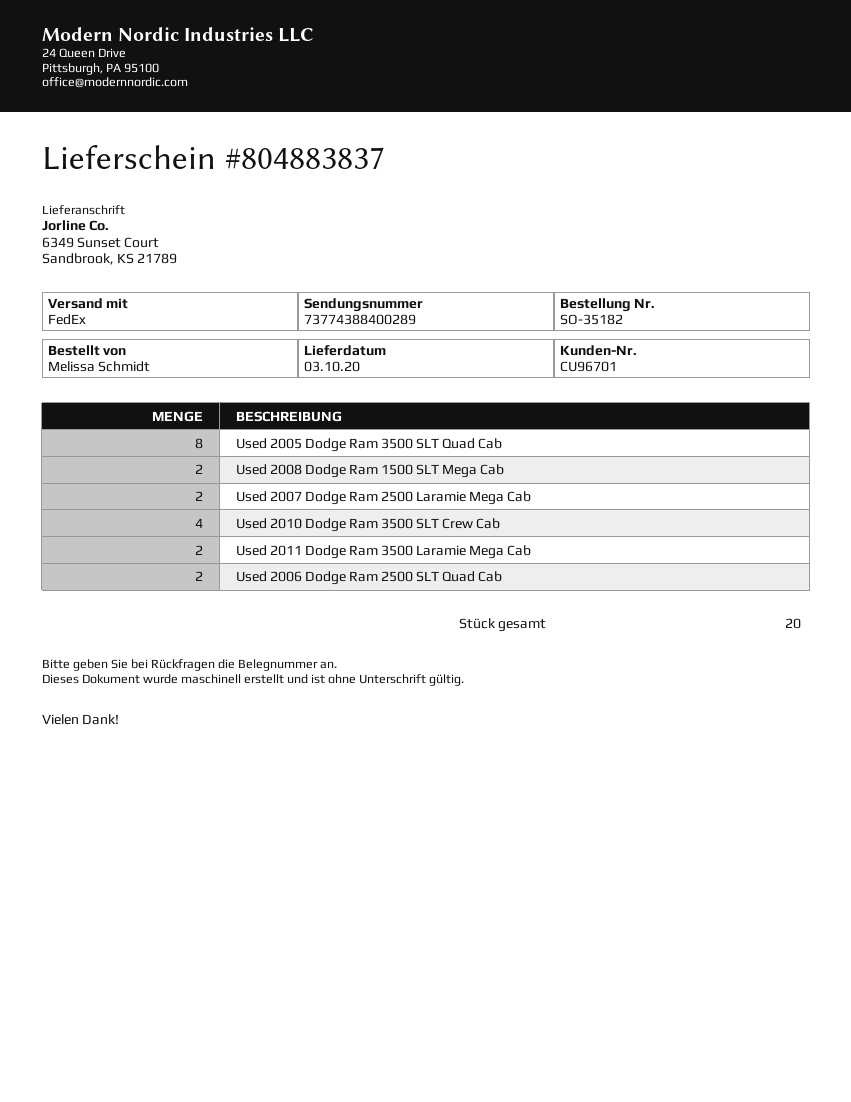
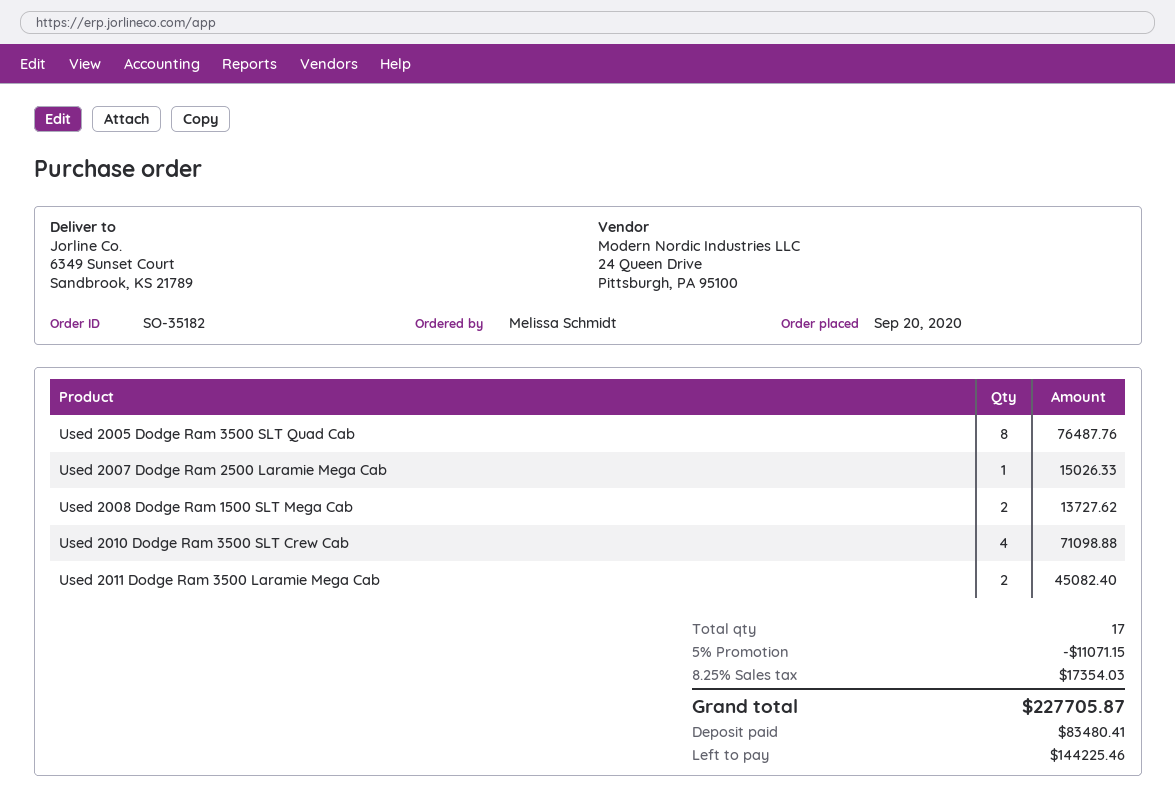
Used 2007 Dodge Ram 2500 Laramie Mega Cab: 2 -> 1
Used 2006 Dodge Ram 2500 SLT Quad Cab: 2 -> none
total quantity: 20 -> 17

